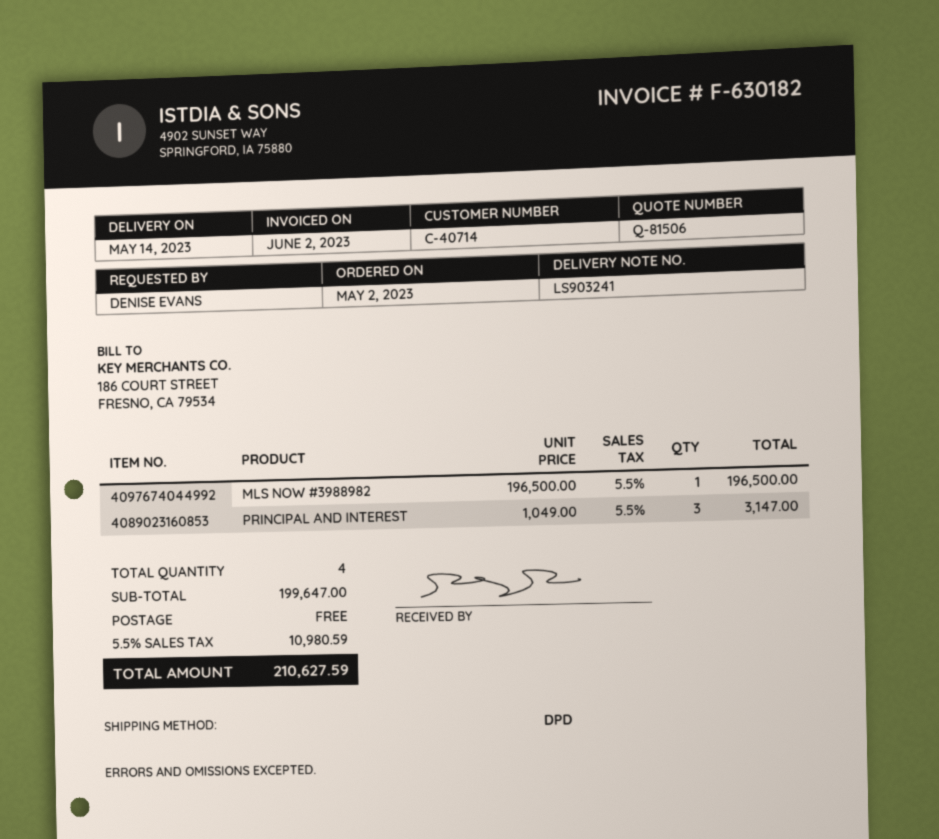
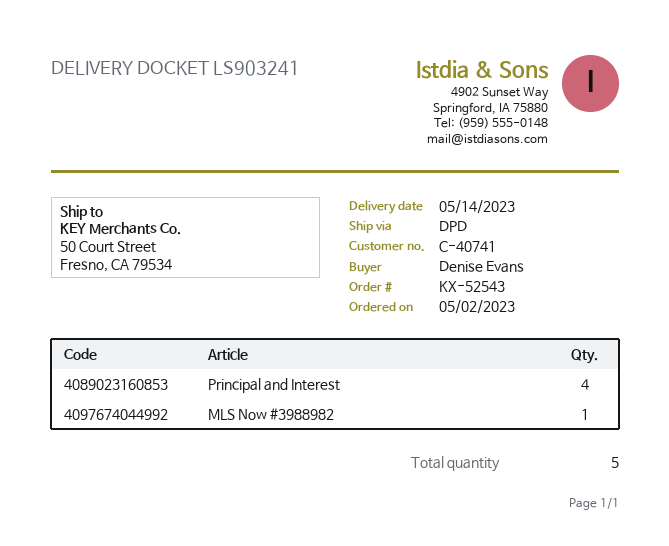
customer number: C-40714 -> C-40741
PRINCIPAL AND INTEREST: 3 -> 4
total quantity: 4 -> 5

